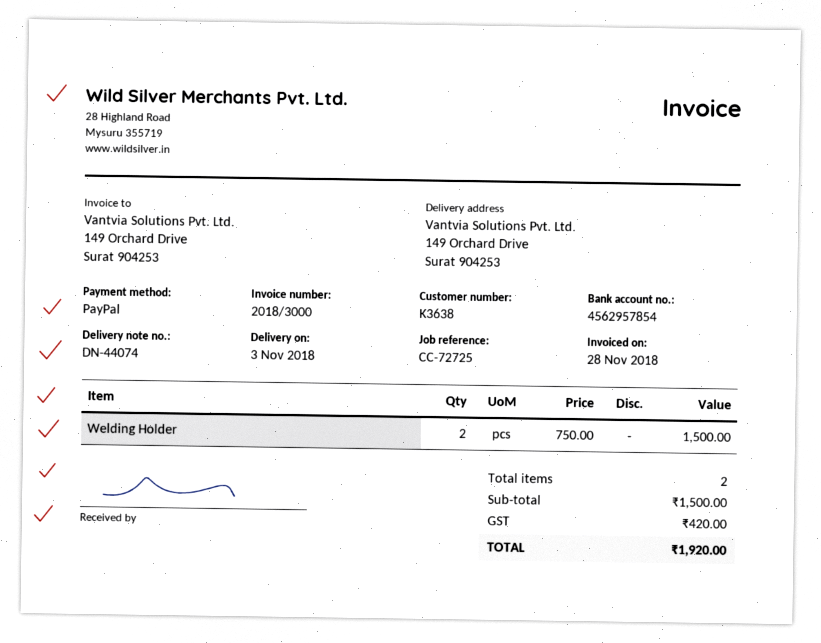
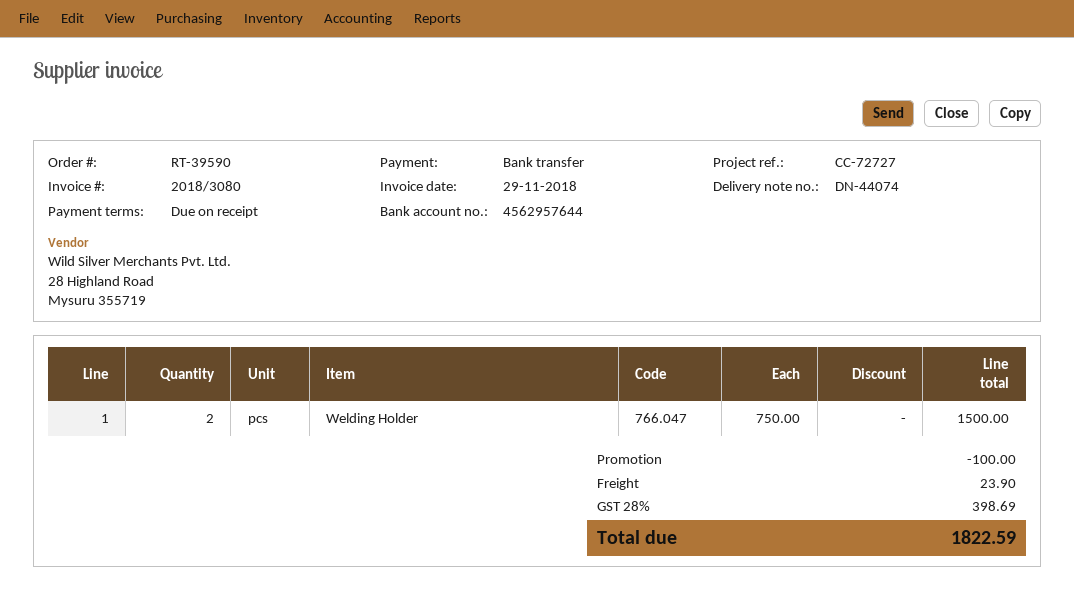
invoice number: 2018/3000 -> 2018/3080
invoice date: 2018-11-28 -> 2018-11-29
reference: CC-72725 -> CC-72727
payment method: PayPal -> bank transfer
bank account: 4562957854 -> 4562957644
discount: none -> 100.00
shipping: none -> 23.90
tax: 420.00 -> 398.69
total: 1920.00 -> 1822.59

